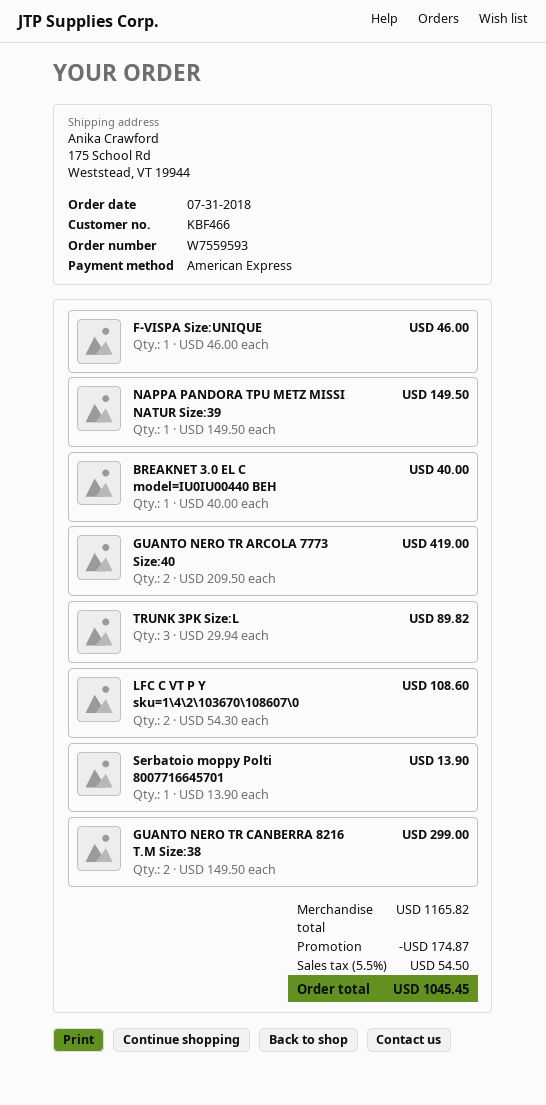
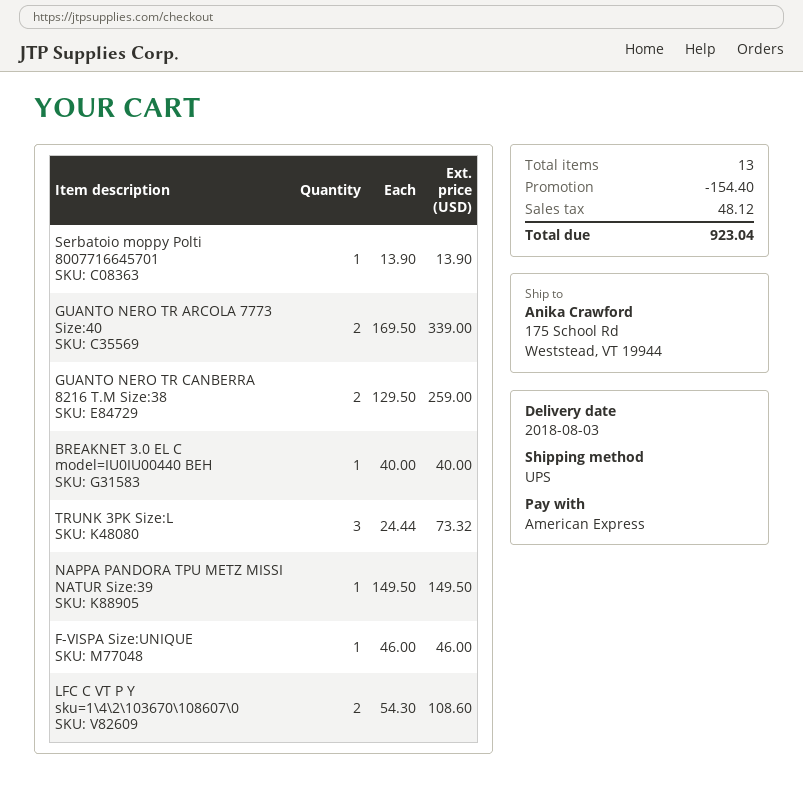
GUANTO NERO TR ARCOLA 7773 Size:40: 2 x 209.50 = 419.00 -> 2 x 169.50 = 339.00
TRUNK 3PK Size:L: 3 x 29.94 = 89.82 -> 3 x 24.44 = 73.32
GUANTO NERO TR CANBERRA 8216 T.M Size:38: 2 x 149.50 = 299.00 -> 2 x 129.50 = 259.00
discount: 174.87 -> 154.40
tax: 54.50 -> 48.12
total: 1045.45 -> 923.04

